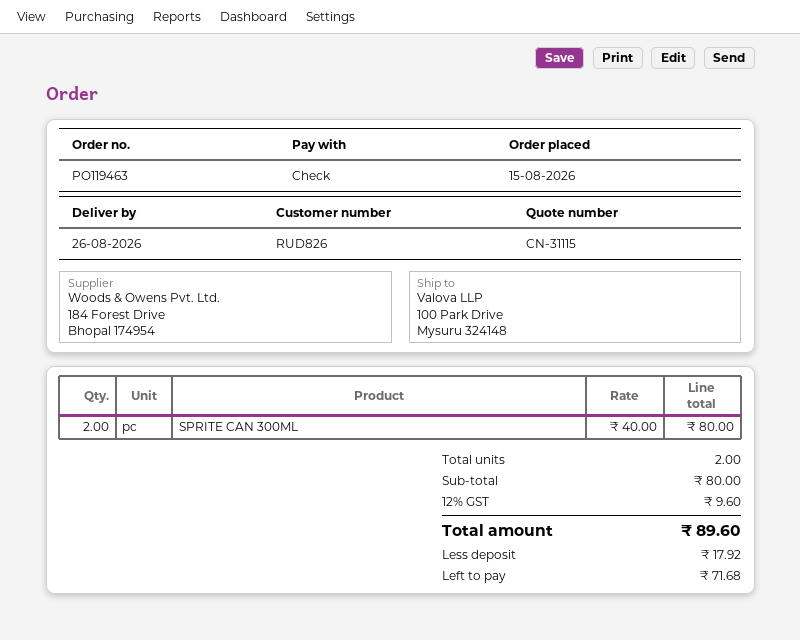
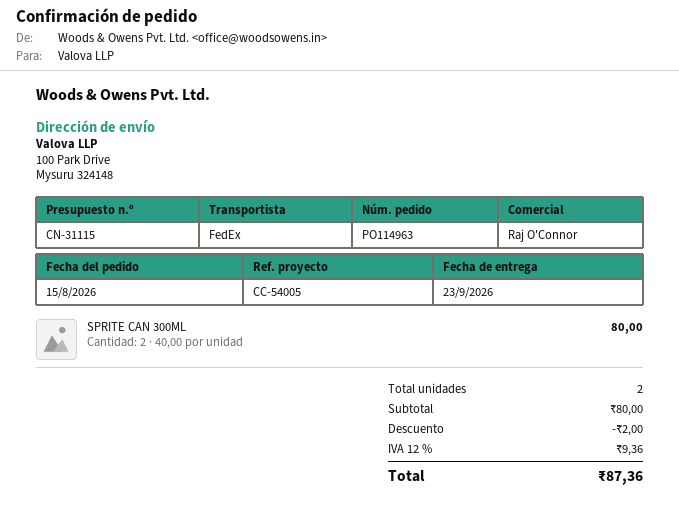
order number: PO119463 -> PO114963
delivery date: 2026-08-26 -> 2026-09-23
discount: none -> 2.00
tax: 12% = 9.60 -> 12% = 9.36
total: 89.60 -> 87.36

